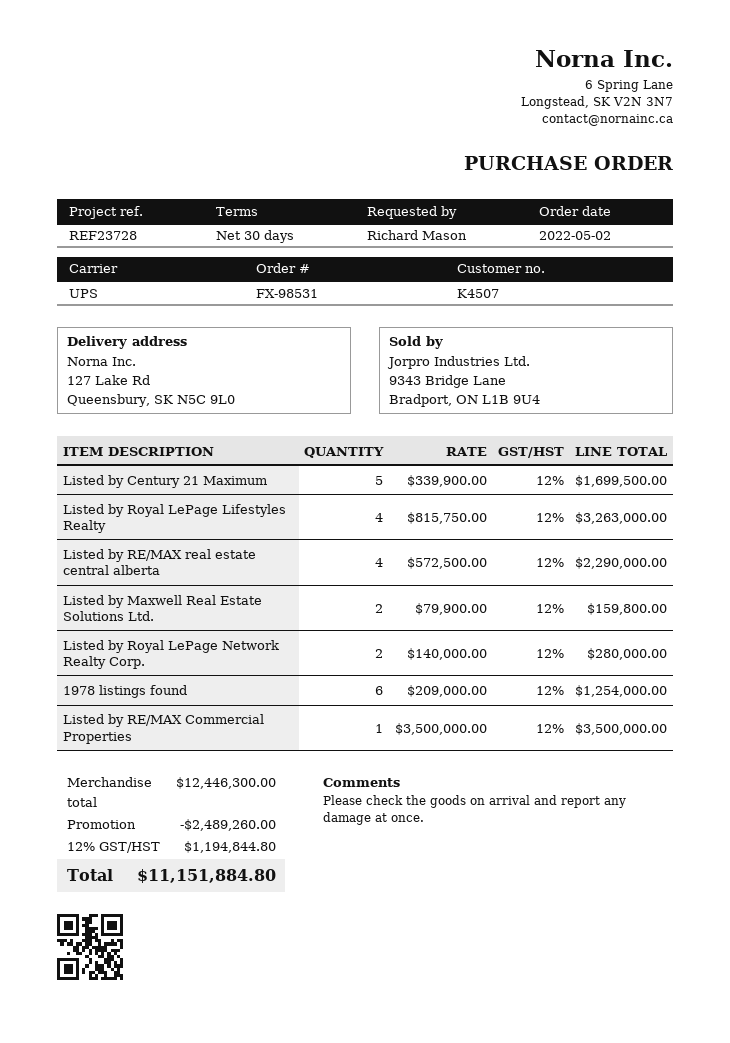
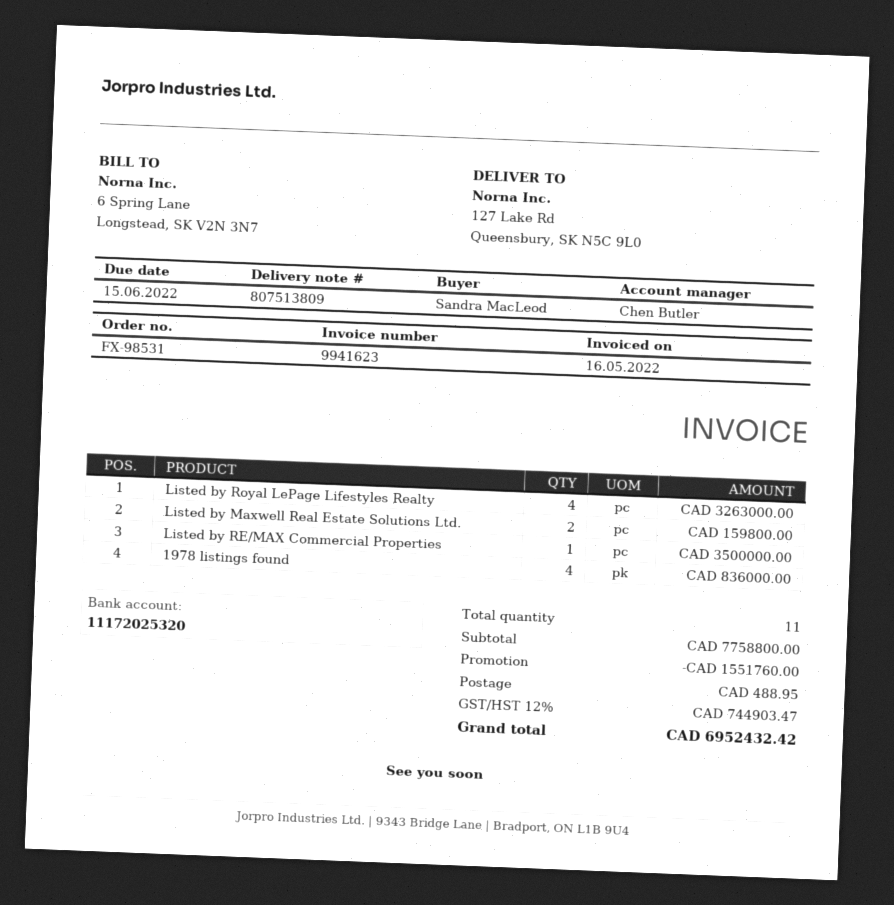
ordered by: Richard Mason -> Sandra MacLeod
Listed by Century 21 Maximum: 5 for 1699500.00 -> none
Listed by RE/MAX real estate central alberta: 4 for 2290000.00 -> none
Listed by Royal LePage Network Realty Corp.: 2 for 280000.00 -> none
1978 listings found: 6 for 1254000.00 -> 4 for 836000.00
subtotal: 12446300.00 -> 7758800.00
discount: 2489260.00 -> 1551760.00
shipping: none -> 488.95
tax: 12% = 1194844.80 -> 12% = 744903.47
total: 11151884.80 -> 6952432.42

